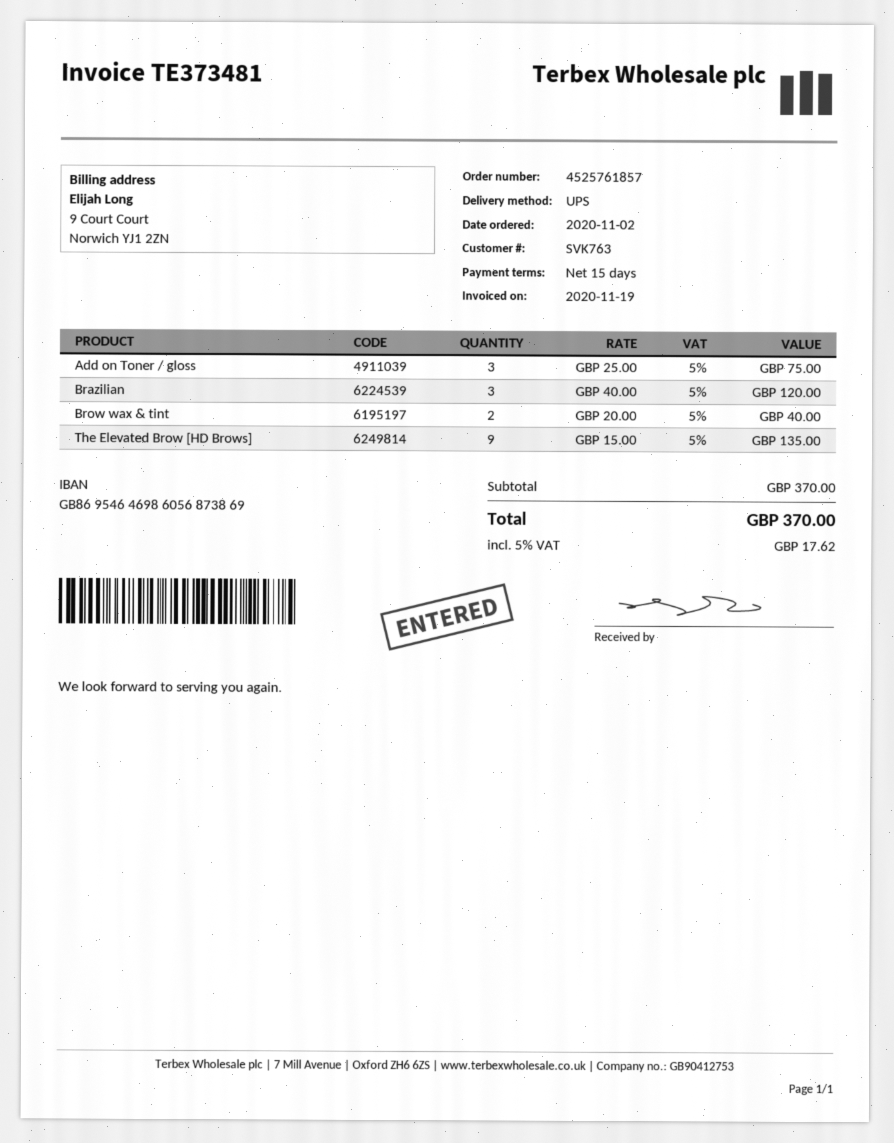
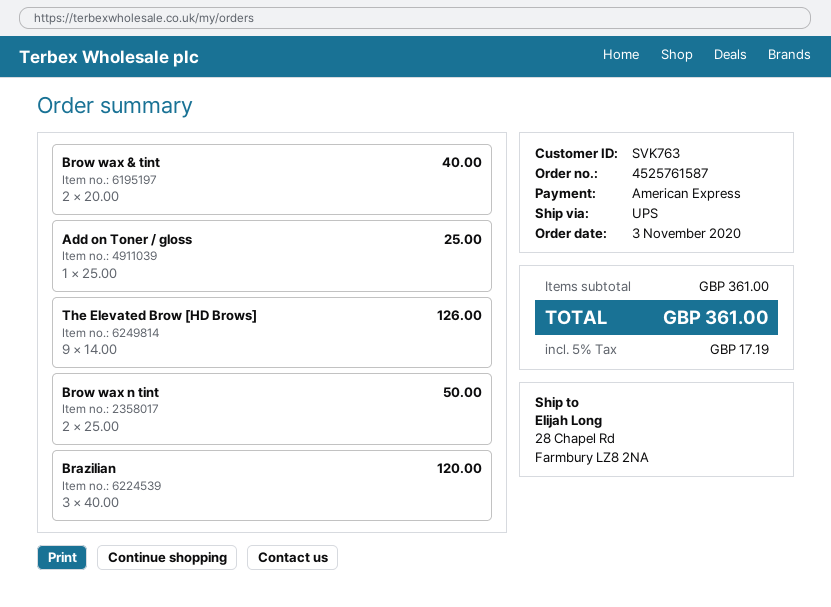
order number: 4525761857 -> 4525761587
order date: 2020-11-02 -> 2020-11-03
Add on Toner / gloss: 3 x 25.00 = 75.00 -> 1 x 25.00 = 25.00
The Elevated Brow [HD Brows]: 9 x 15.00 = 135.00 -> 9 x 14.00 = 126.00
Brow wax n tint: none -> 2 x 25.00 = 50.00
subtotal: 370.00 -> 361.00
tax: 5% = 17.62 -> 5% = 17.19
total: 370.00 -> 361.00

